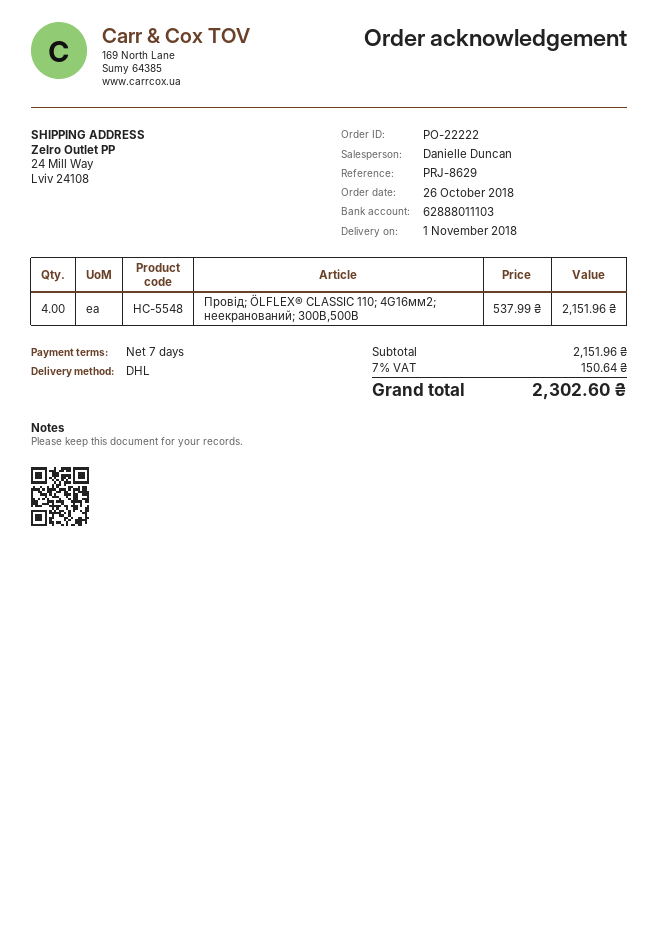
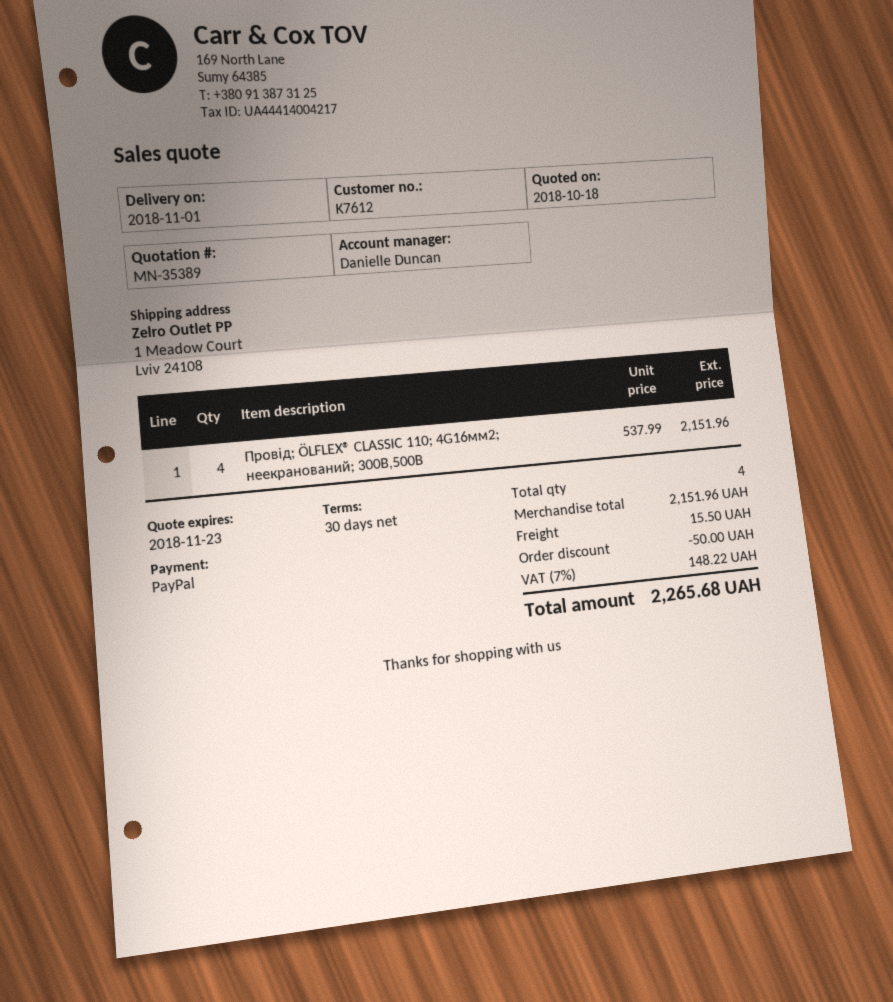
payment terms: 7 days -> 30 days
ship to: 24 Mill Way, Lviv 24108 -> 1 Meadow Court, Lviv 24108
discount: none -> 50.00
shipping: none -> 15.50
tax: 7% = 150.64 -> 7% = 148.22
total: 2302.60 -> 2265.68

